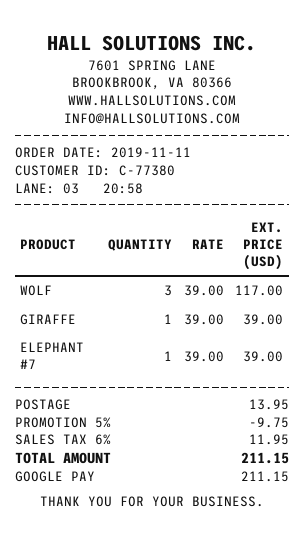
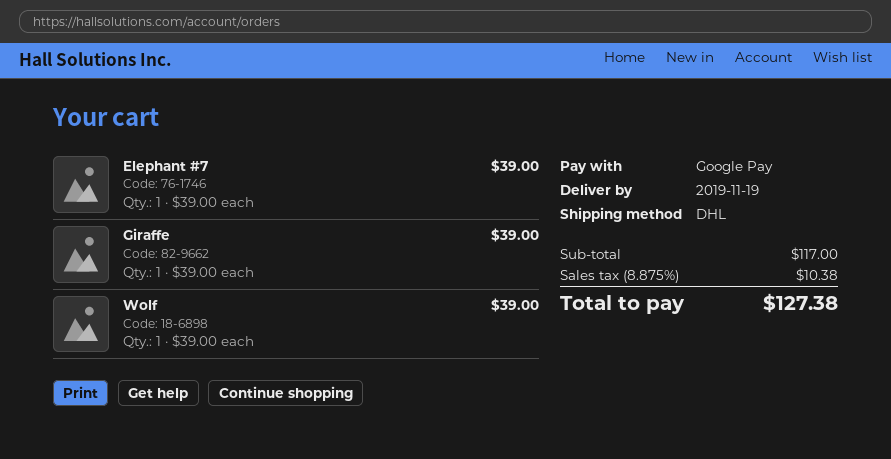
WOLF: 3 x 39.00 = 117.00 -> 1 x 39.00 = 39.00
discount: 5% = 9.75 -> none
shipping: 13.95 -> none
tax: 6% = 11.95 -> 8.875% = 10.38
total: 211.15 -> 127.38

